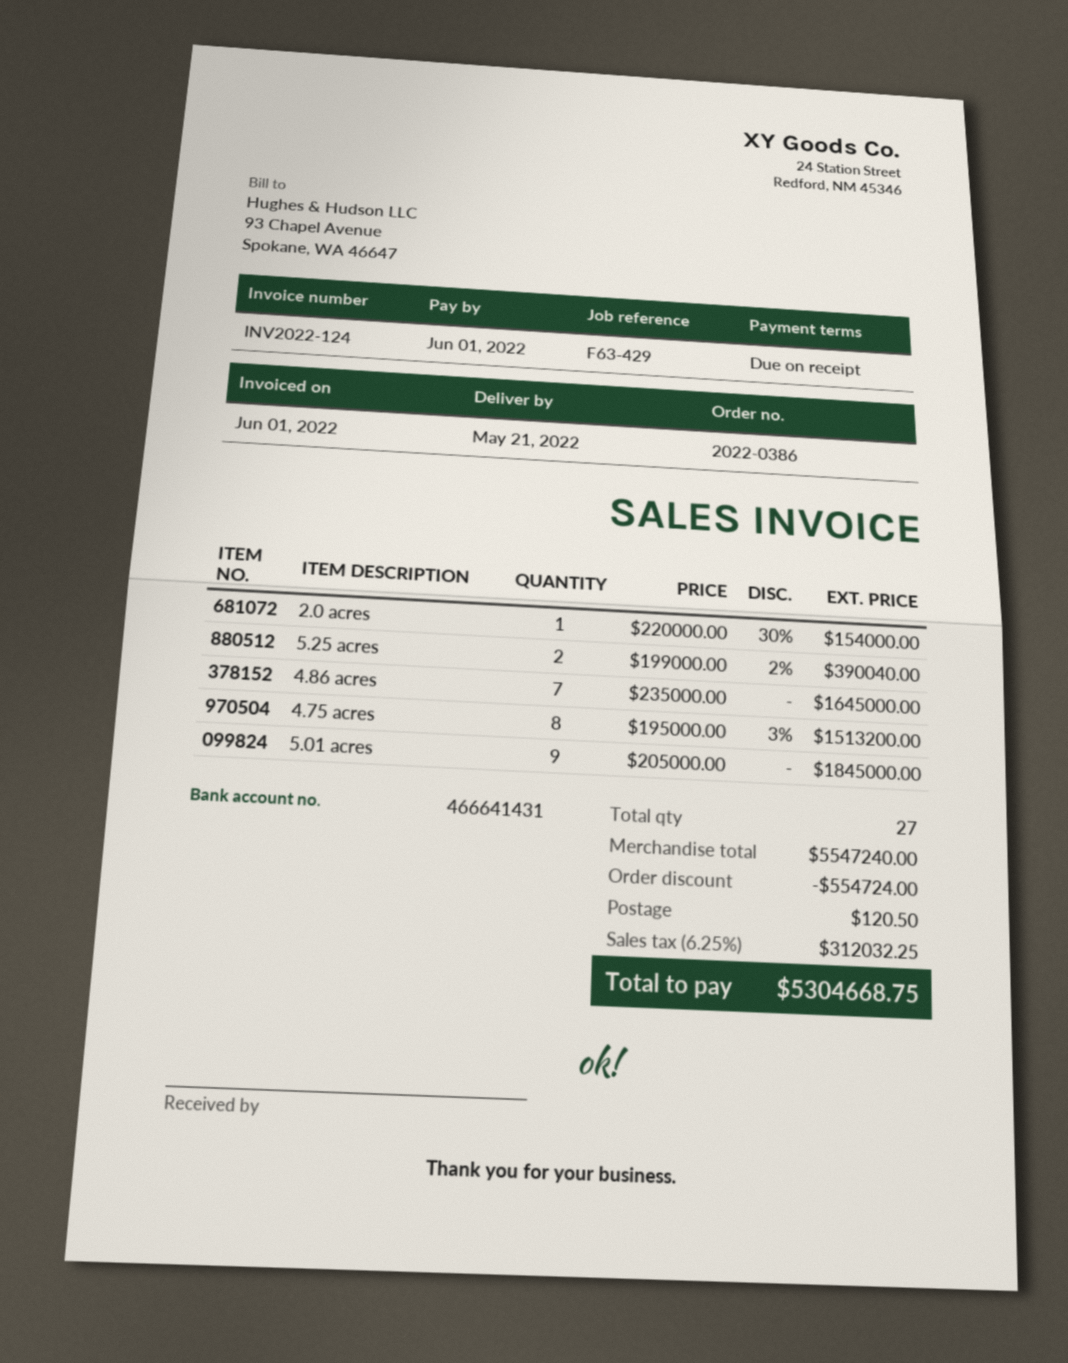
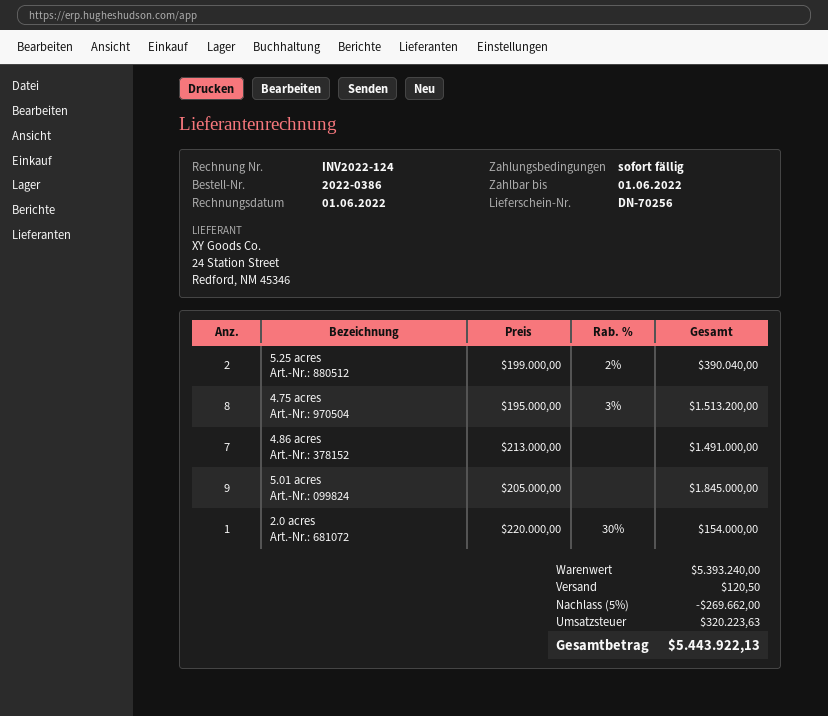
4.86 acres: 7 x 235000.00 = 1645000.00 -> 7 x 213000.00 = 1491000.00
subtotal: 5547240.00 -> 5393240.00
discount: 554724.00 -> 269662.00
tax: 312032.25 -> 320223.63
total: 5304668.75 -> 5443922.13

